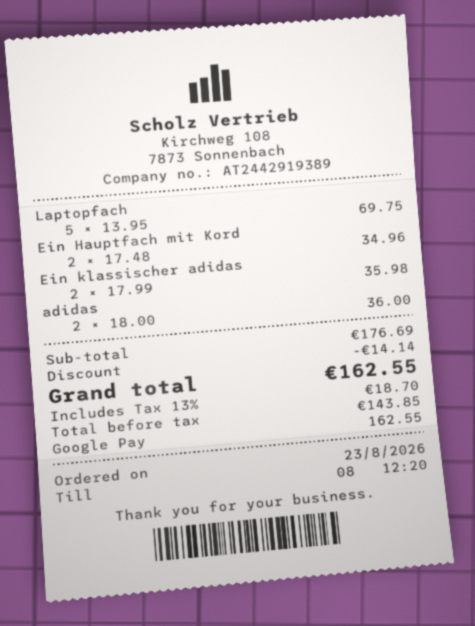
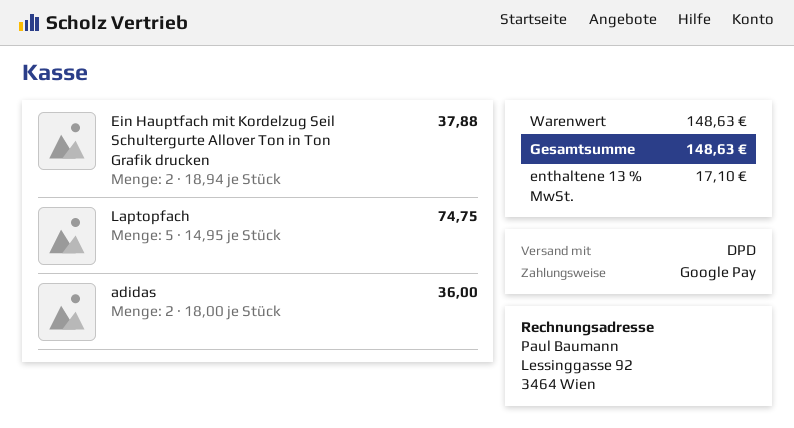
Laptopfach: 5 x 13.95 = 69.75 -> 5 x 14.95 = 74.75
Ein Hauptfach mit Kord: 2 x 17.48 = 34.96 -> 2 x 18.94 = 37.88
Ein klassischer adidas: 2 x 17.99 = 35.98 -> none
subtotal: 176.69 -> 148.63
discount: 14.14 -> none
tax: 13% = 18.70 -> 13% = 17.10
total: 162.55 -> 148.63

